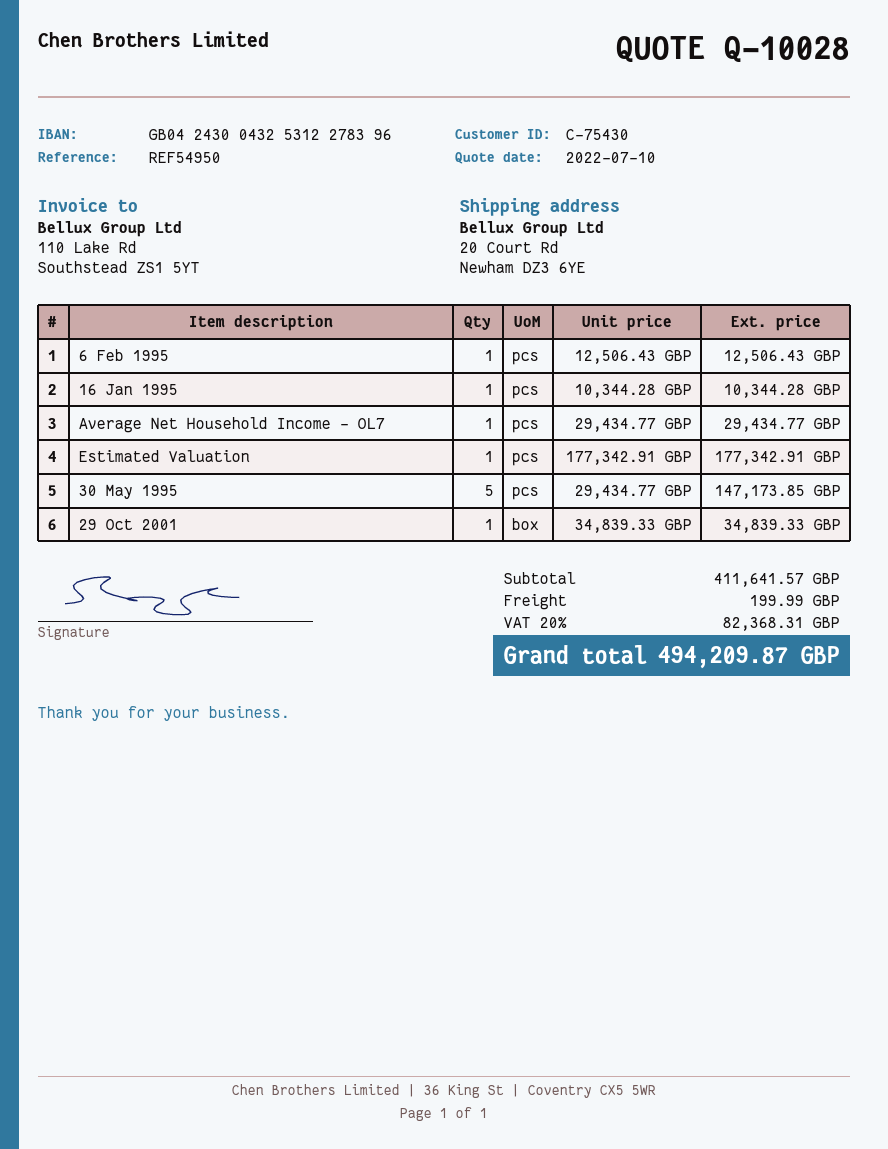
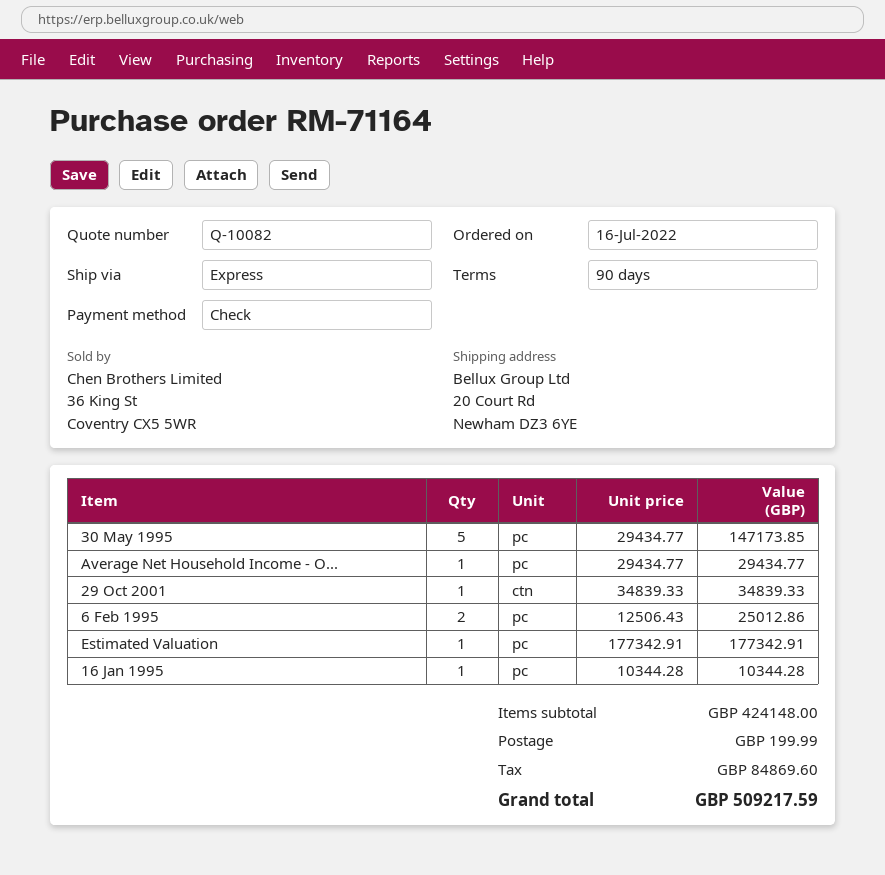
quote number: Q-10028 -> Q-10082
6 Feb 1995: 1 x 12506.43 = 12506.43 -> 2 x 12506.43 = 25012.86
subtotal: 411641.57 -> 424148.00
tax: 82368.31 -> 84869.60
total: 494209.87 -> 509217.59

